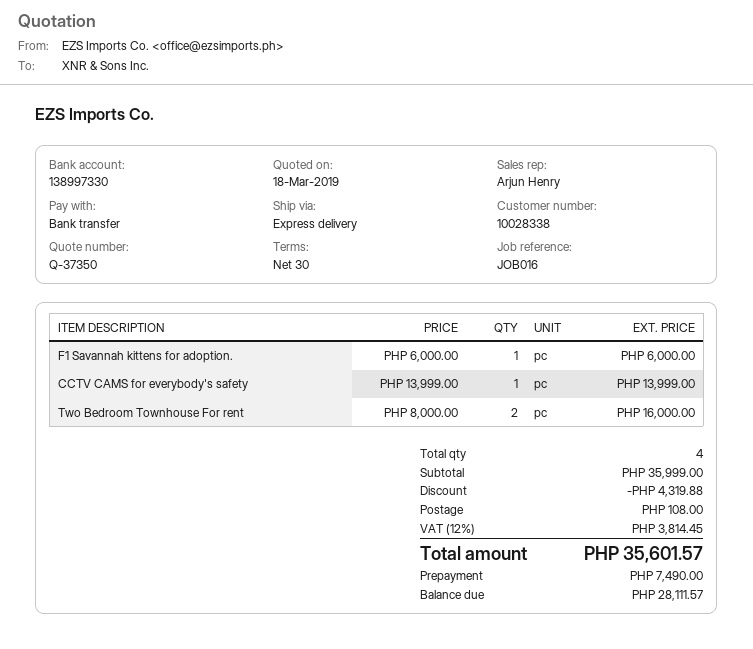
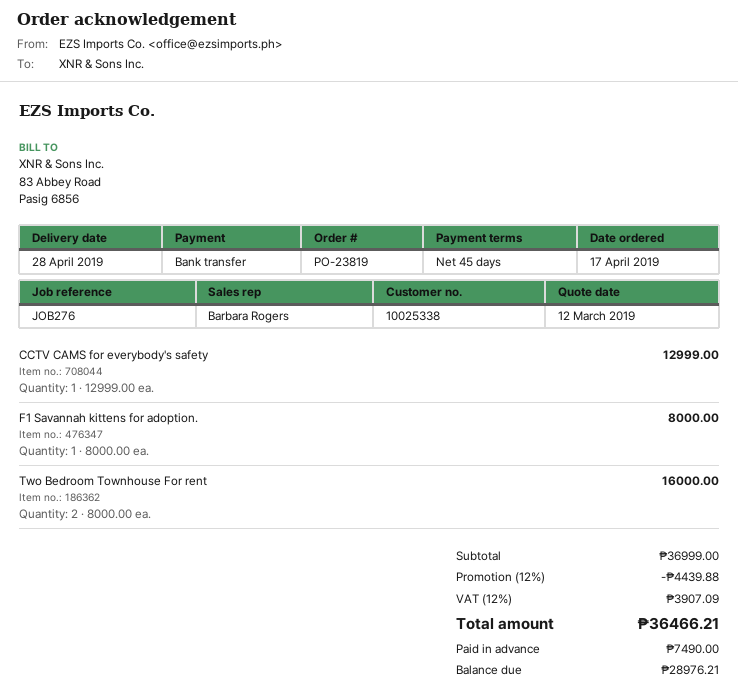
quote date: 2019-03-18 -> 2019-03-12
payment terms: 30 days -> 45 days
customer number: 10028338 -> 10025338
reference: JOB016 -> JOB276
sales rep: Arjun Henry -> Barbara Rogers
F1 Savannah kittens for adoption.: 1 x 6000.00 = 6000.00 -> 1 x 8000.00 = 8000.00
CCTV CAMS for everybody's safety: 1 x 13999.00 = 13999.00 -> 1 x 12999.00 = 12999.00
subtotal: 35999.00 -> 36999.00
discount: 4319.88 -> 4439.88
shipping: 108.00 -> none
tax: 12% = 3814.45 -> 12% = 3907.09
total: 35601.57 -> 36466.21
balance: 28111.57 -> 28976.21

